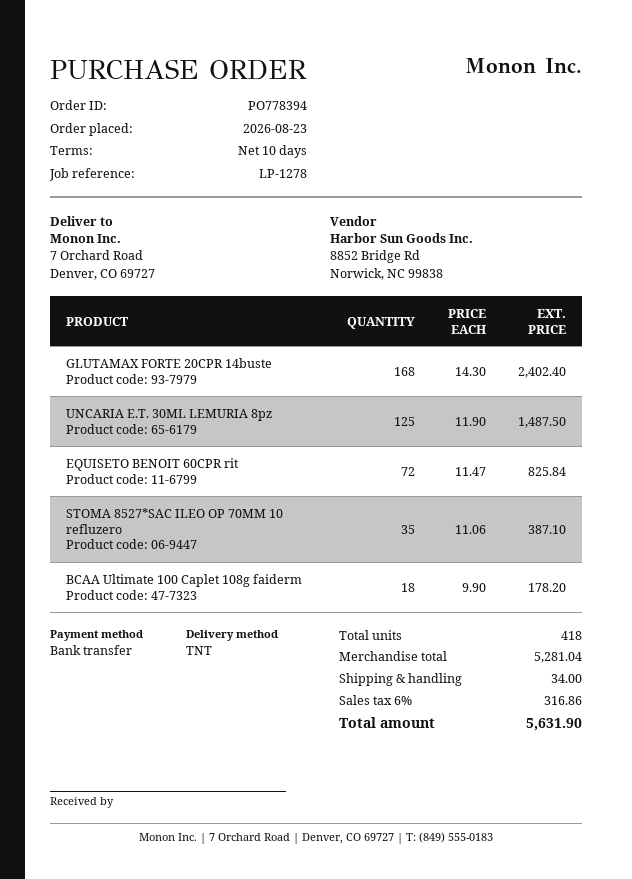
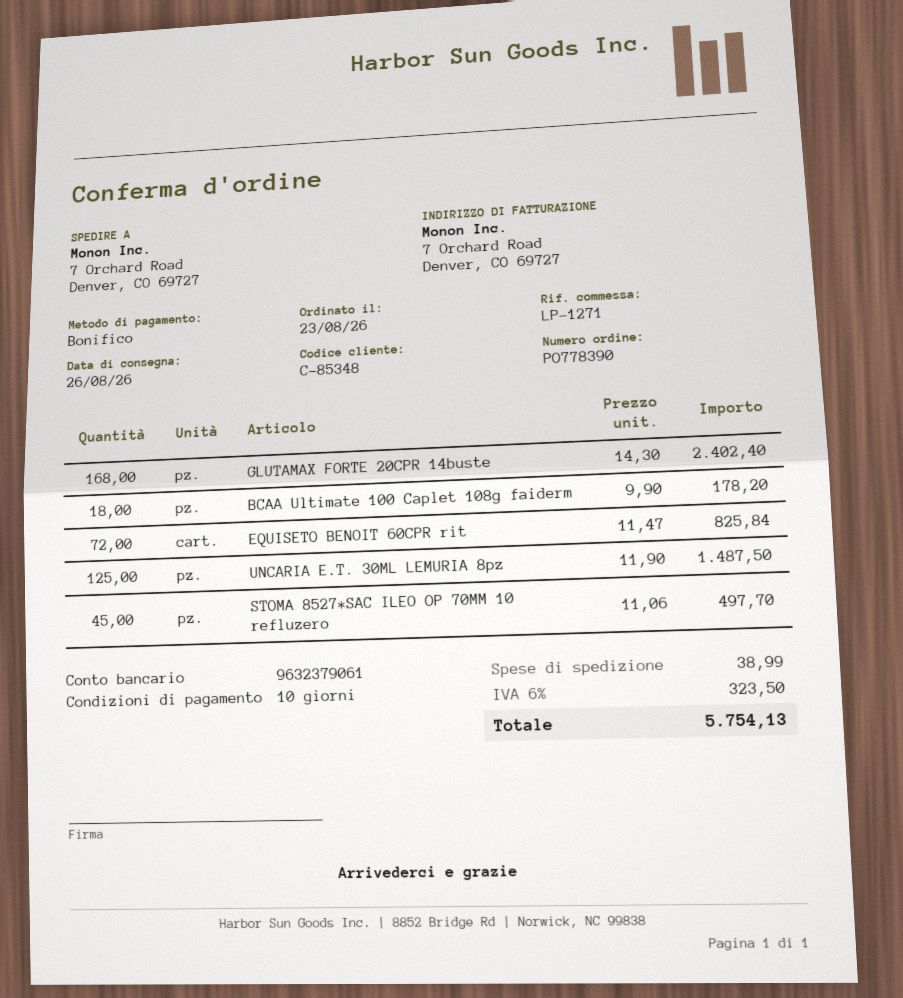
order number: PO778394 -> PO778390
reference: LP-1278 -> LP-1271
STOMA 8527*SAC ILEO OP 70MM 10 refluzero: 35 x 11.06 = 387.10 -> 45 x 11.06 = 497.70
shipping: 34.00 -> 38.99
tax: 6% = 316.86 -> 6% = 323.50
total: 5631.90 -> 5754.13

